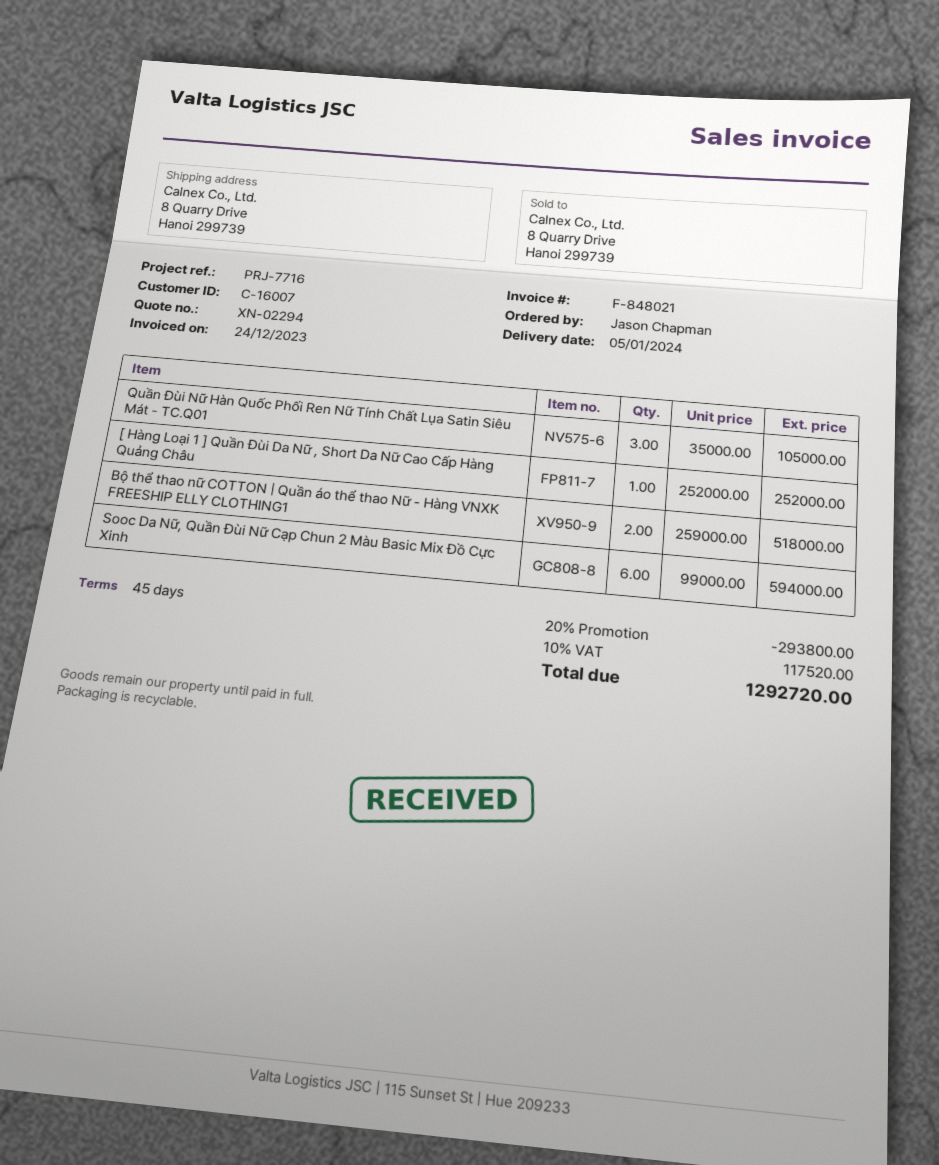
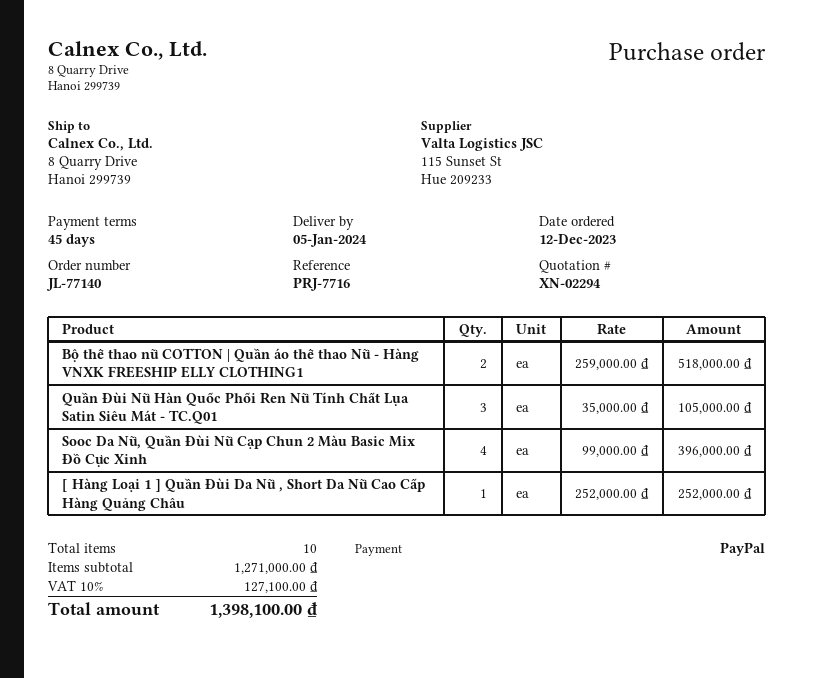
Sooc Da Nữ, Quần Đùi Nữ Cạp Chun 2 Màu Basic Mix Đồ Cực Xinh: 6 x 99000.00 = 594000.00 -> 4 x 99000.00 = 396000.00
discount: 20% = 293800.00 -> none
tax: 10% = 117520.00 -> 10% = 127100.00
total: 1292720.00 -> 1398100.00

